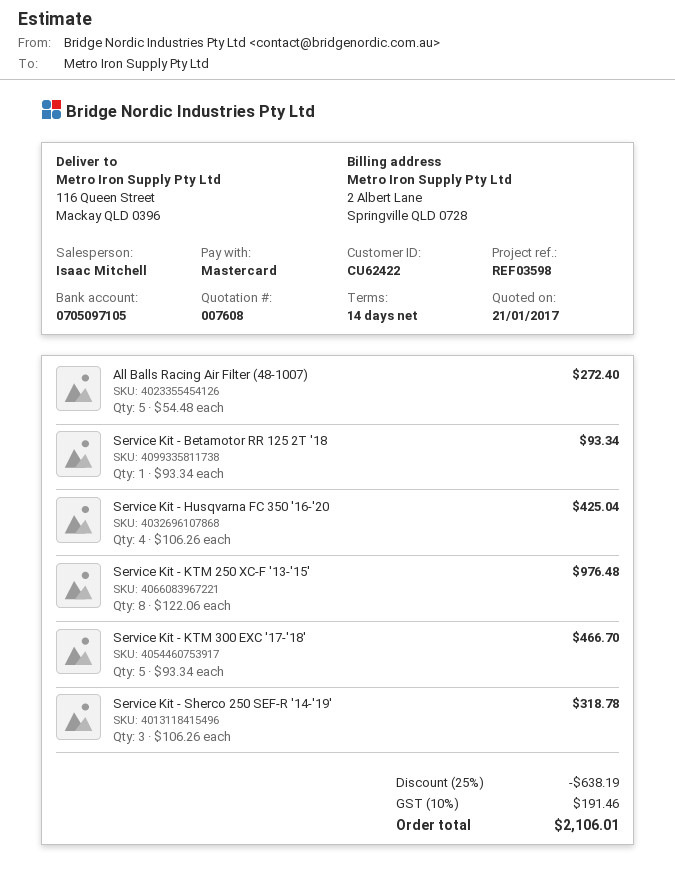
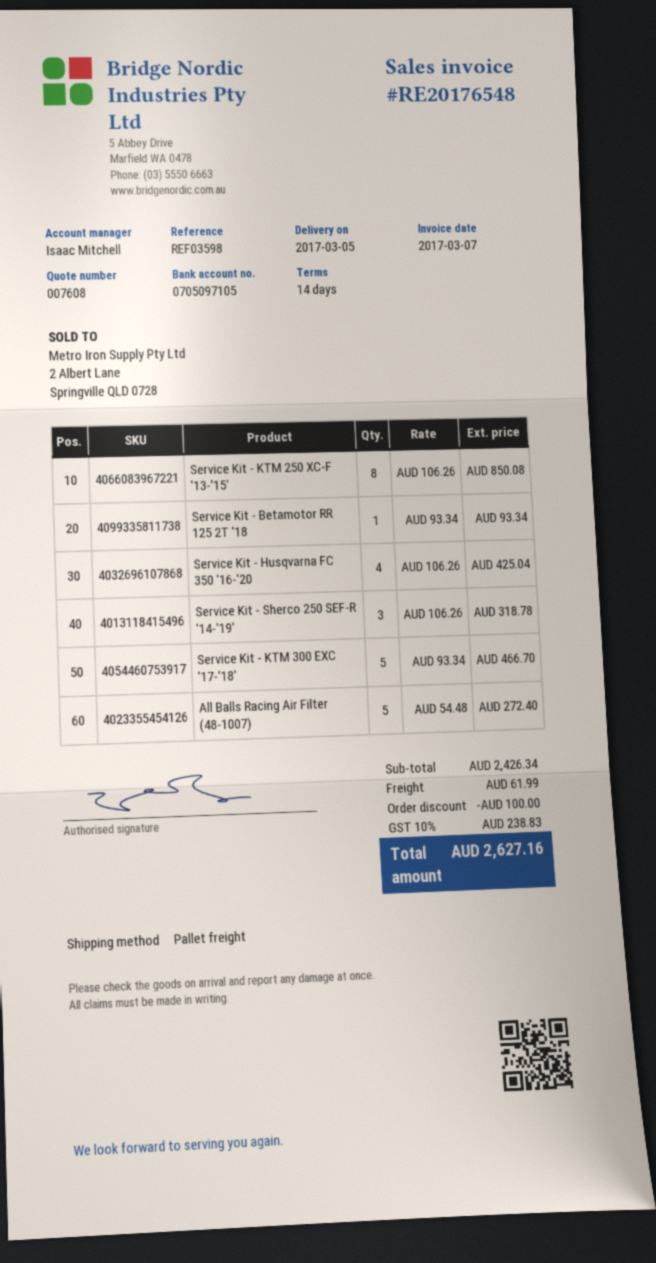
Service Kit - KTM 250 XC-F '13-'15': 8 x 122.06 = 976.48 -> 8 x 106.26 = 850.08
discount: 638.19 -> 100.00
shipping: none -> 61.99
tax: 10% = 191.46 -> 10% = 238.83
total: 2106.01 -> 2627.16

